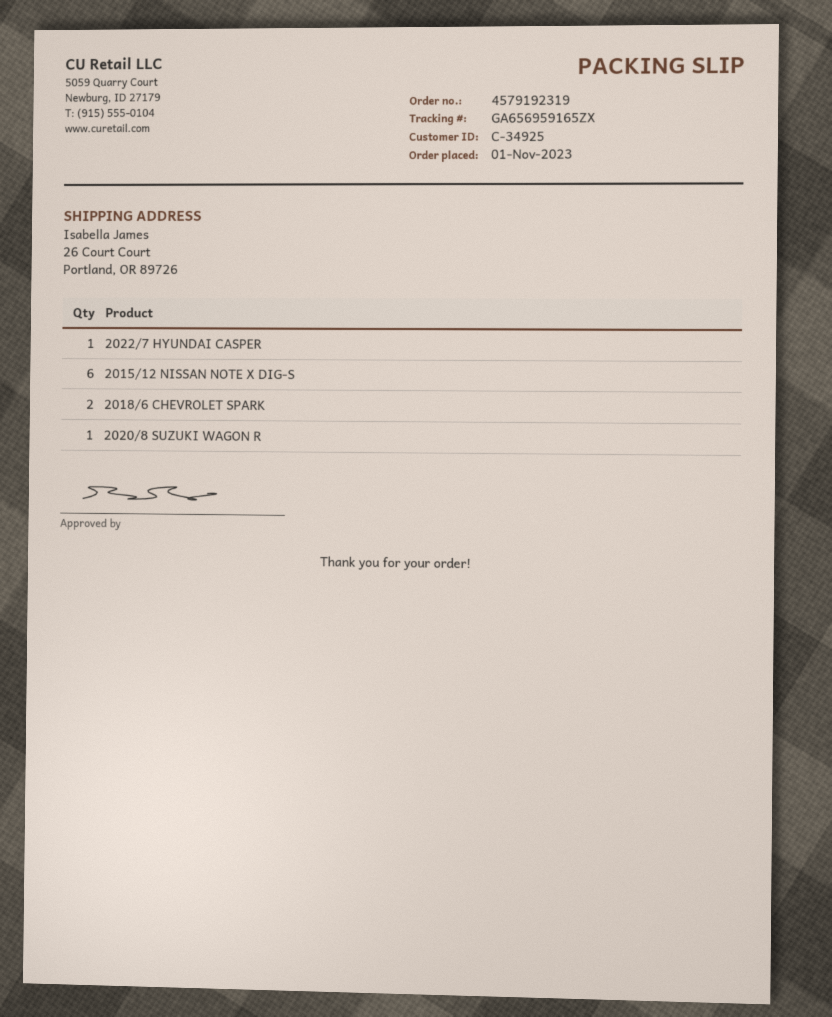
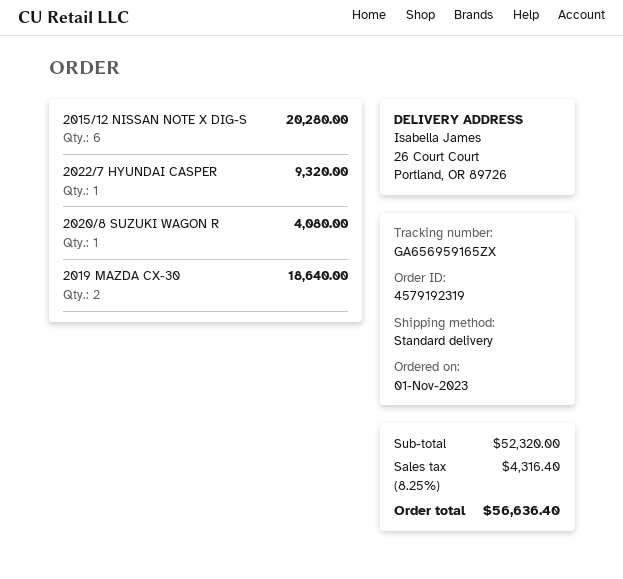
2018/6 CHEVROLET SPARK: 2 -> none
2019 MAZDA CX-30: none -> 2

